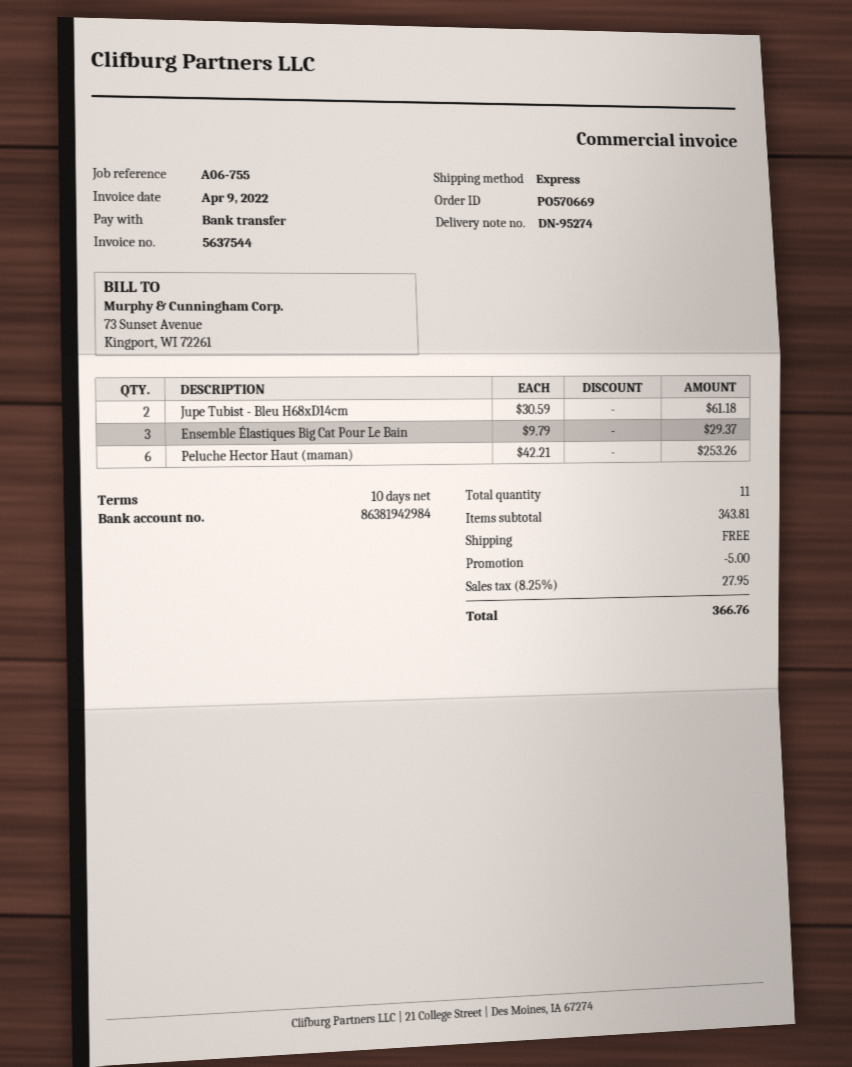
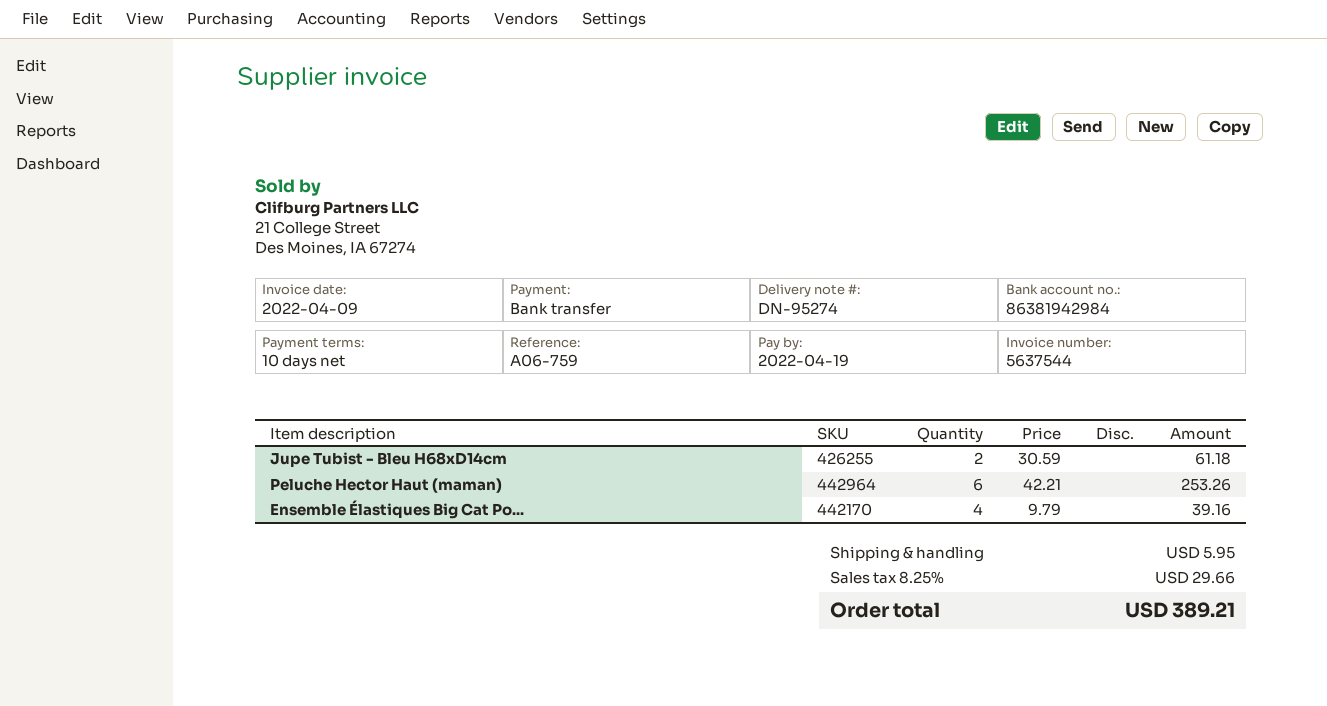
reference: A06-755 -> A06-759
Ensemble Élastiques Big Cat Pour Le Bain: 3 x 9.79 = 29.37 -> 4 x 9.79 = 39.16
discount: 5.00 -> none
shipping: 0.00 -> 5.95
tax: 8.25% = 27.95 -> 8.25% = 29.66
total: 366.76 -> 389.21

